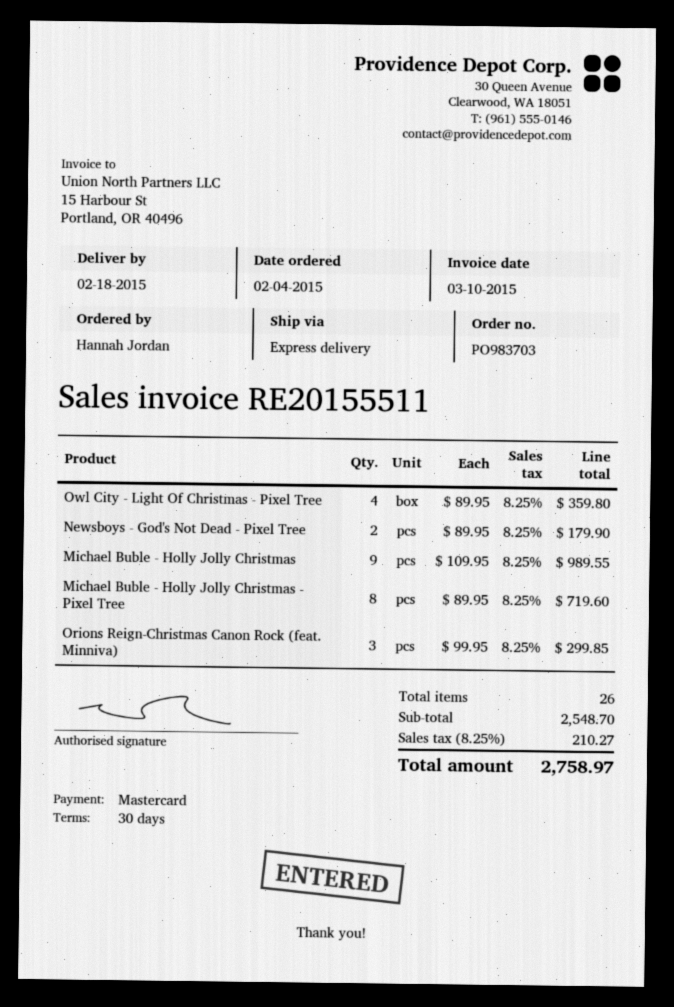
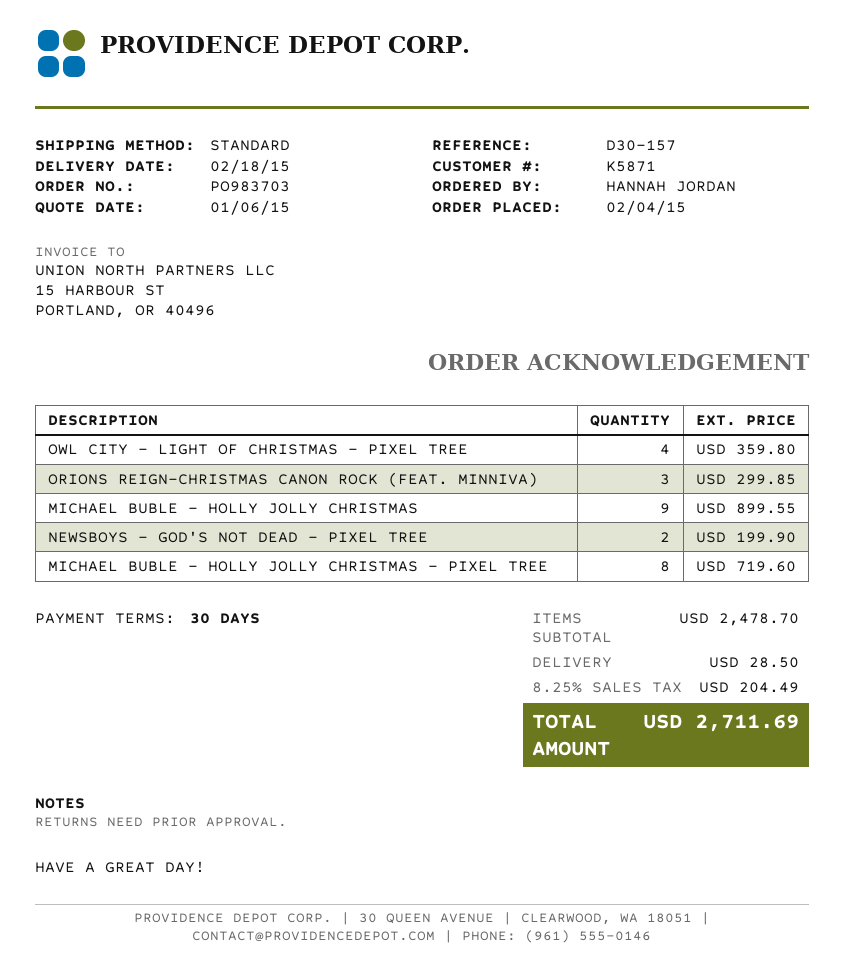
shipping method: express -> standard
Newsboys - God's Not Dead - Pixel Tree: 2 for 179.90 -> 2 for 199.90
Michael Buble - Holly Jolly Christmas: 9 for 989.55 -> 9 for 899.55
subtotal: 2548.70 -> 2478.70
shipping: none -> 28.50
tax: 8.25% = 210.27 -> 8.25% = 204.49
total: 2758.97 -> 2711.69

